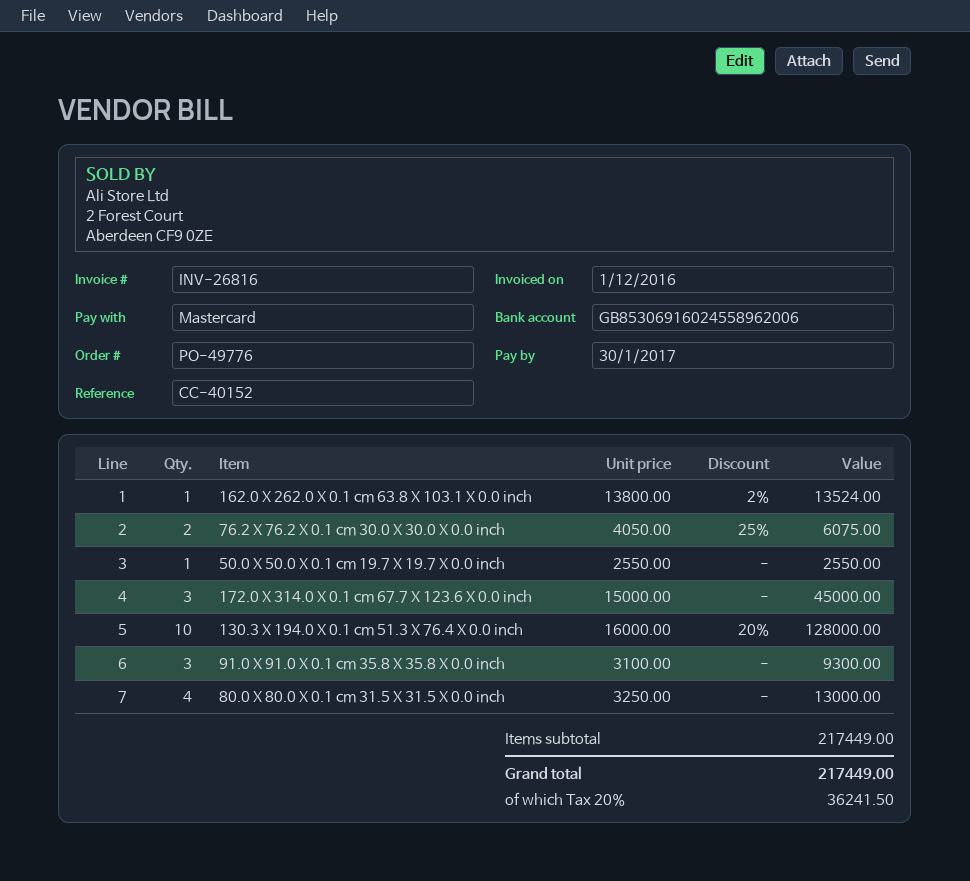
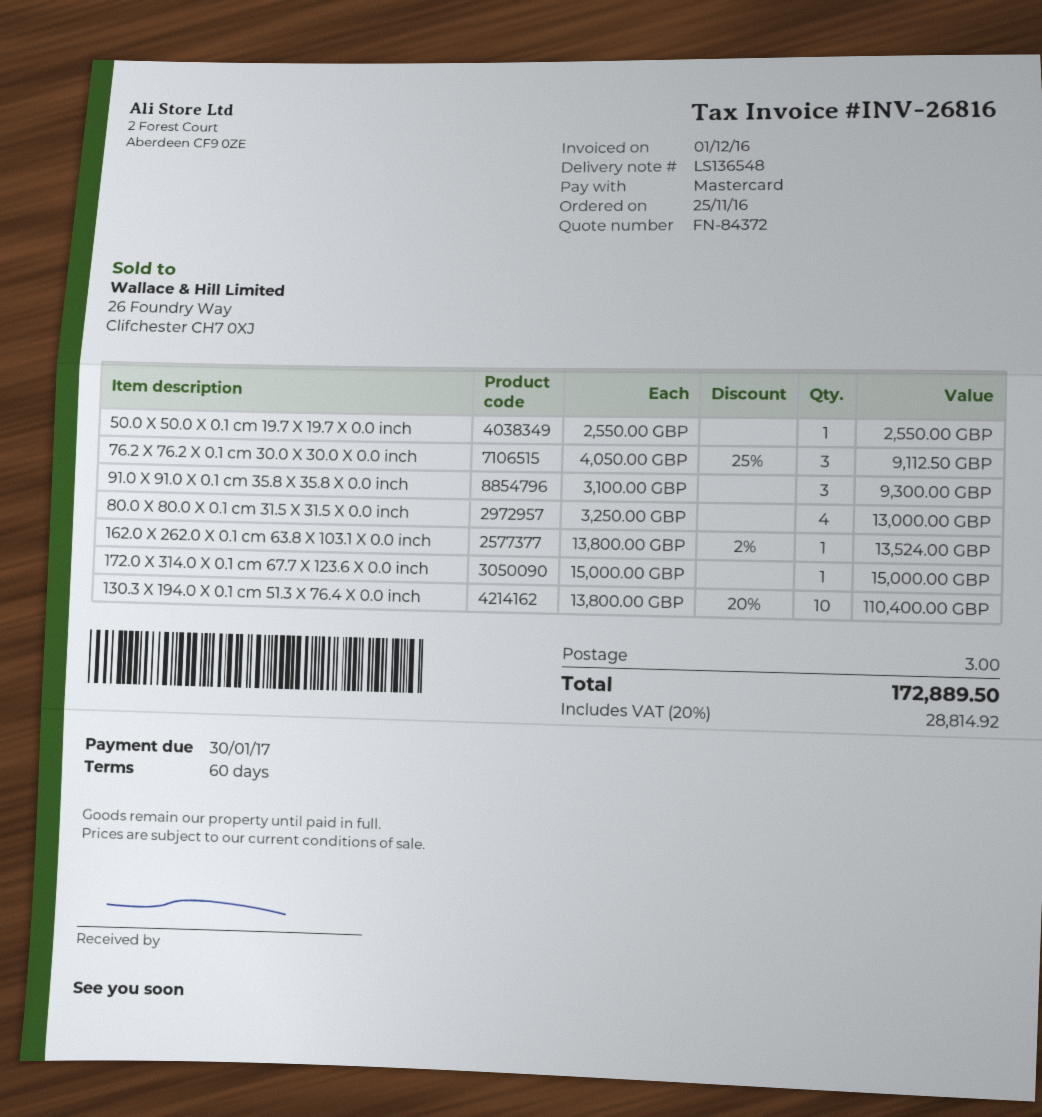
76.2 X 76.2 X 0.1 cm 30.0 X 30.0 X 0.0 inch: 2 x 4050.00 - 25% = 6075.00 -> 3 x 4050.00 - 25% = 9112.50
172.0 X 314.0 X 0.1 cm 67.7 X 123.6 X 0.0 inch: 3 x 15000.00 = 45000.00 -> 1 x 15000.00 = 15000.00
130.3 X 194.0 X 0.1 cm 51.3 X 76.4 X 0.0 inch: 10 x 16000.00 - 20% = 128000.00 -> 10 x 13800.00 - 20% = 110400.00
shipping: none -> 3.00
tax: 20% = 36241.50 -> 20% = 28814.92
total: 217449.00 -> 172889.50

